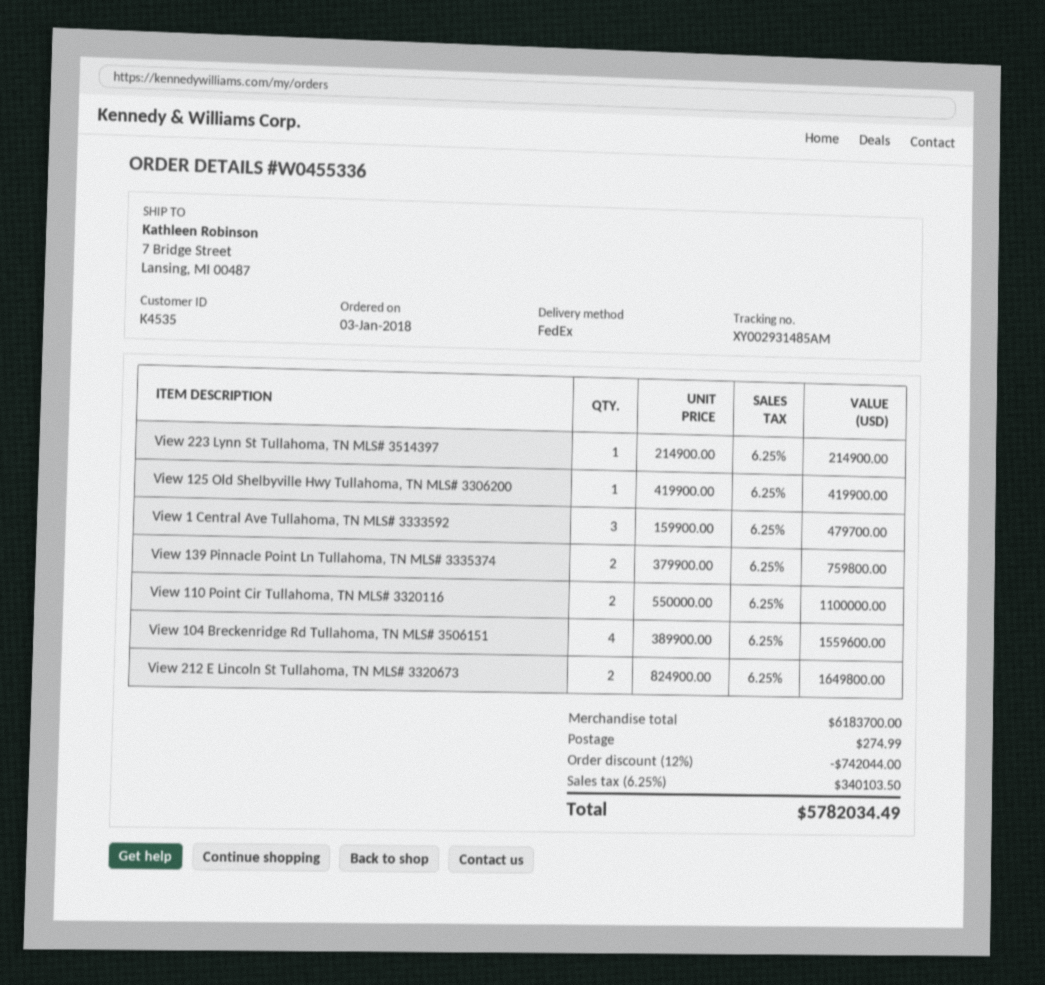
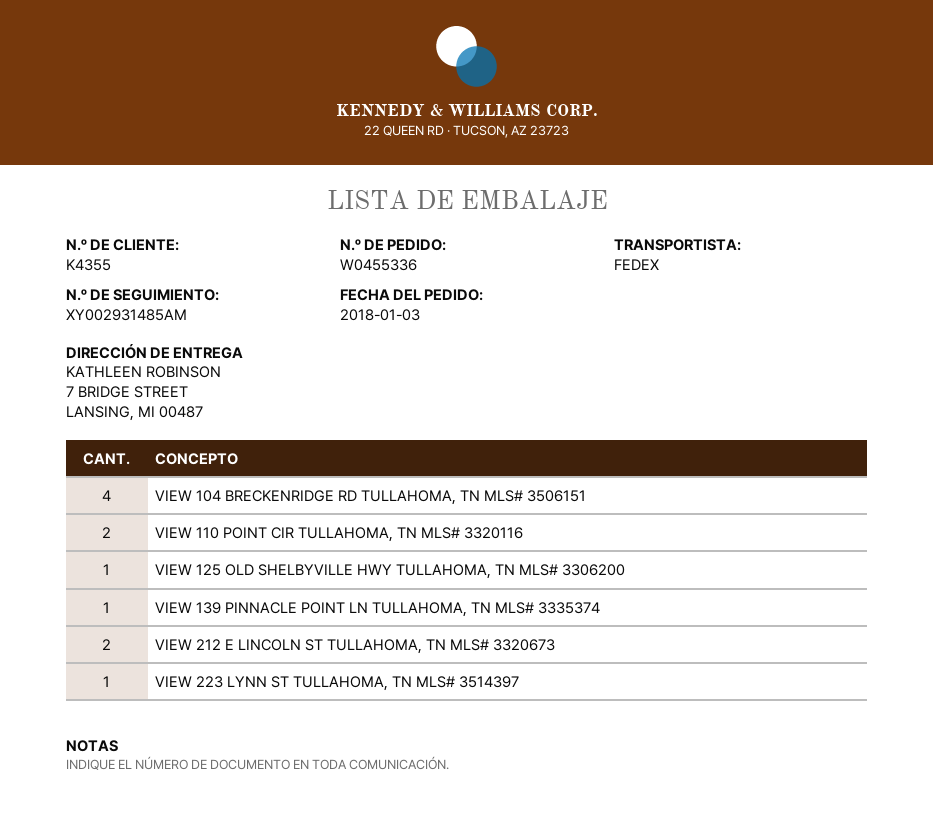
customer number: K4535 -> K4355
View 1 Central Ave Tullahoma, TN MLS# 3333592: 3 -> none
View 139 Pinnacle Point Ln Tullahoma, TN MLS# 3335374: 2 -> 1

